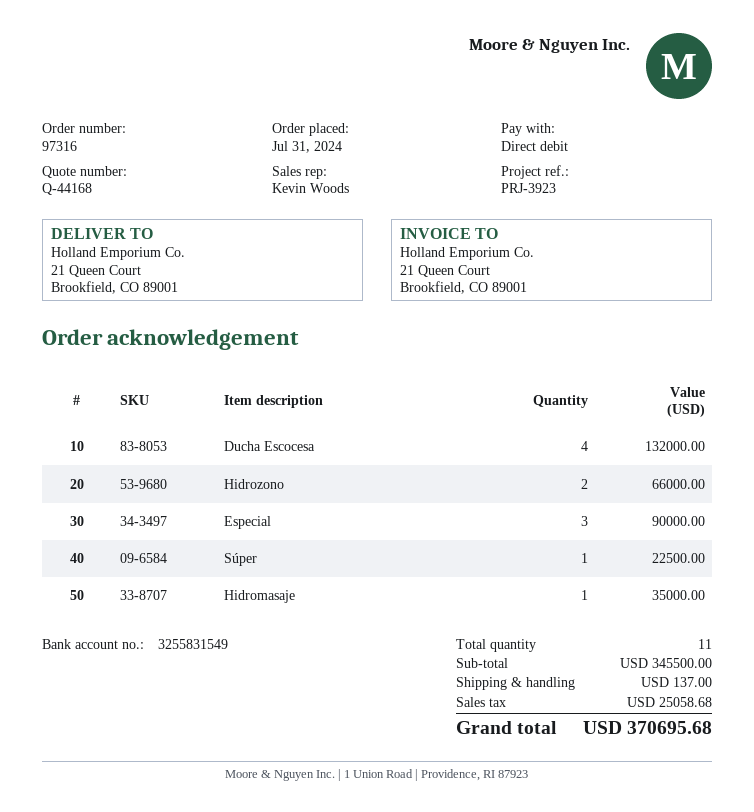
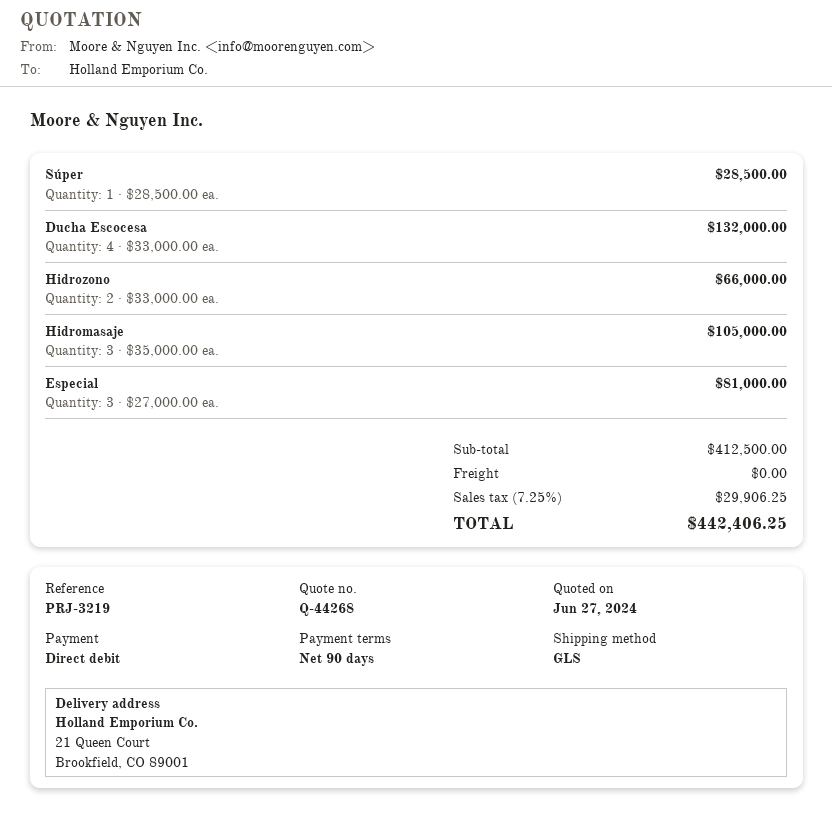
quote number: Q-44168 -> Q-44268
reference: PRJ-3923 -> PRJ-3219
Especial: 3 for 90000.00 -> 3 for 81000.00
Súper: 1 for 22500.00 -> 1 for 28500.00
Hidromasaje: 1 for 35000.00 -> 3 for 105000.00
subtotal: 345500.00 -> 412500.00
shipping: 137.00 -> 0.00
tax: 25058.68 -> 29906.25
total: 370695.68 -> 442406.25

